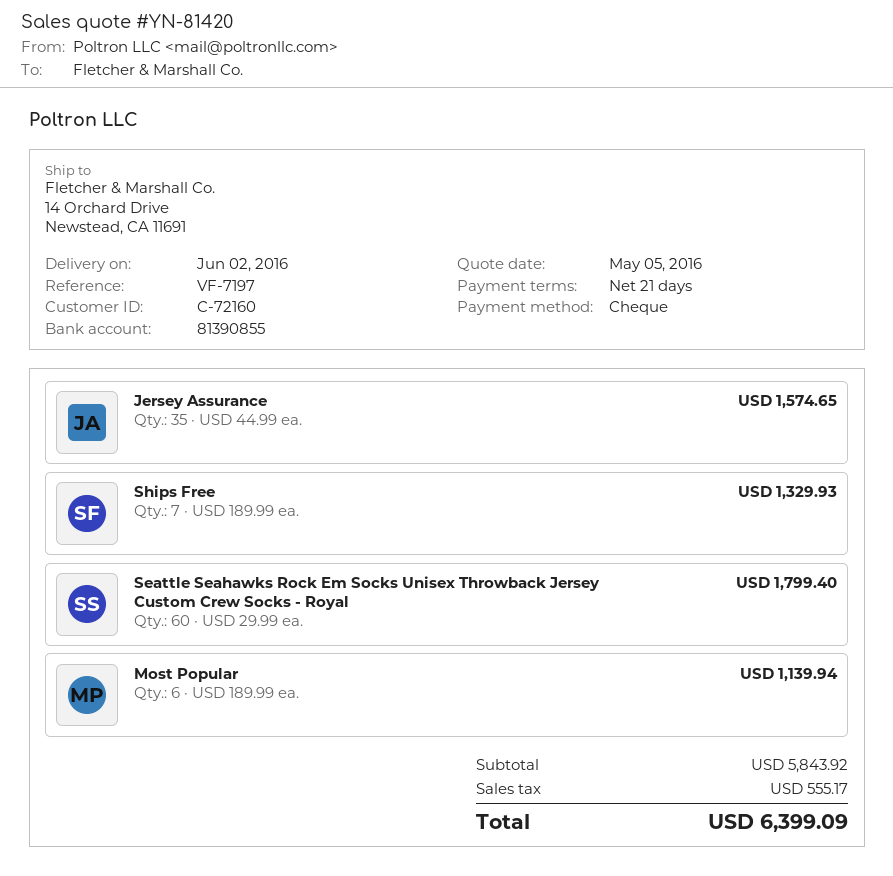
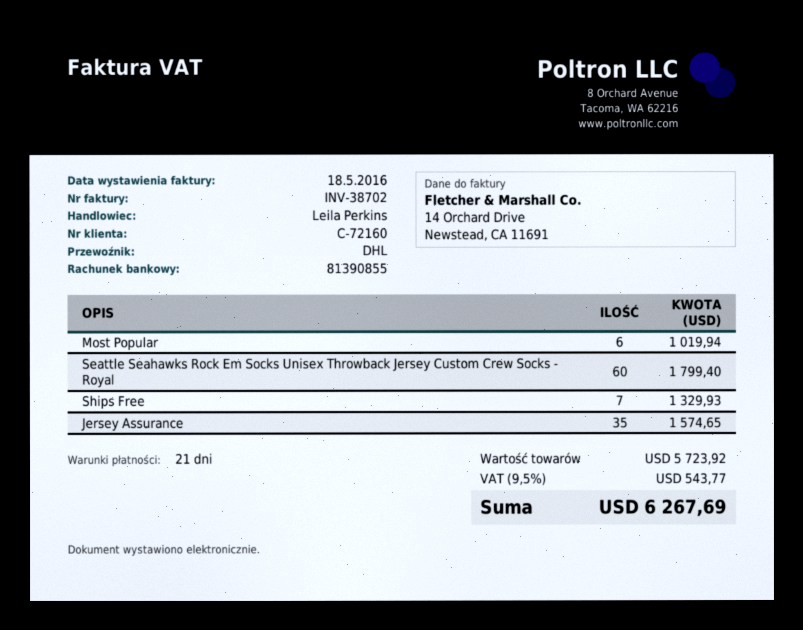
Most Popular: 6 for 1139.94 -> 6 for 1019.94
subtotal: 5843.92 -> 5723.92
tax: 555.17 -> 543.77
total: 6399.09 -> 6267.69

